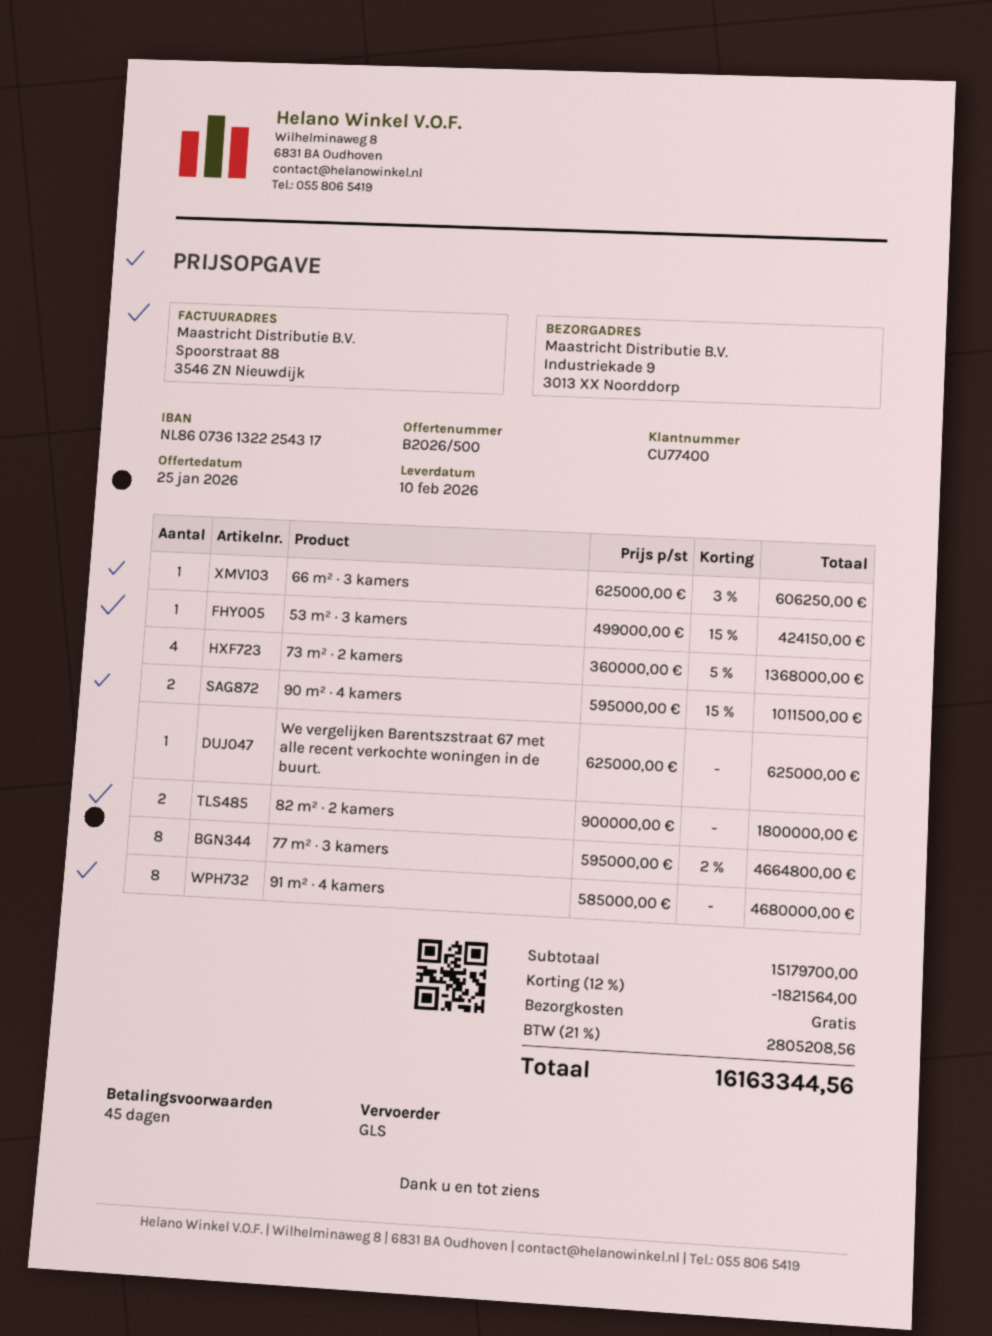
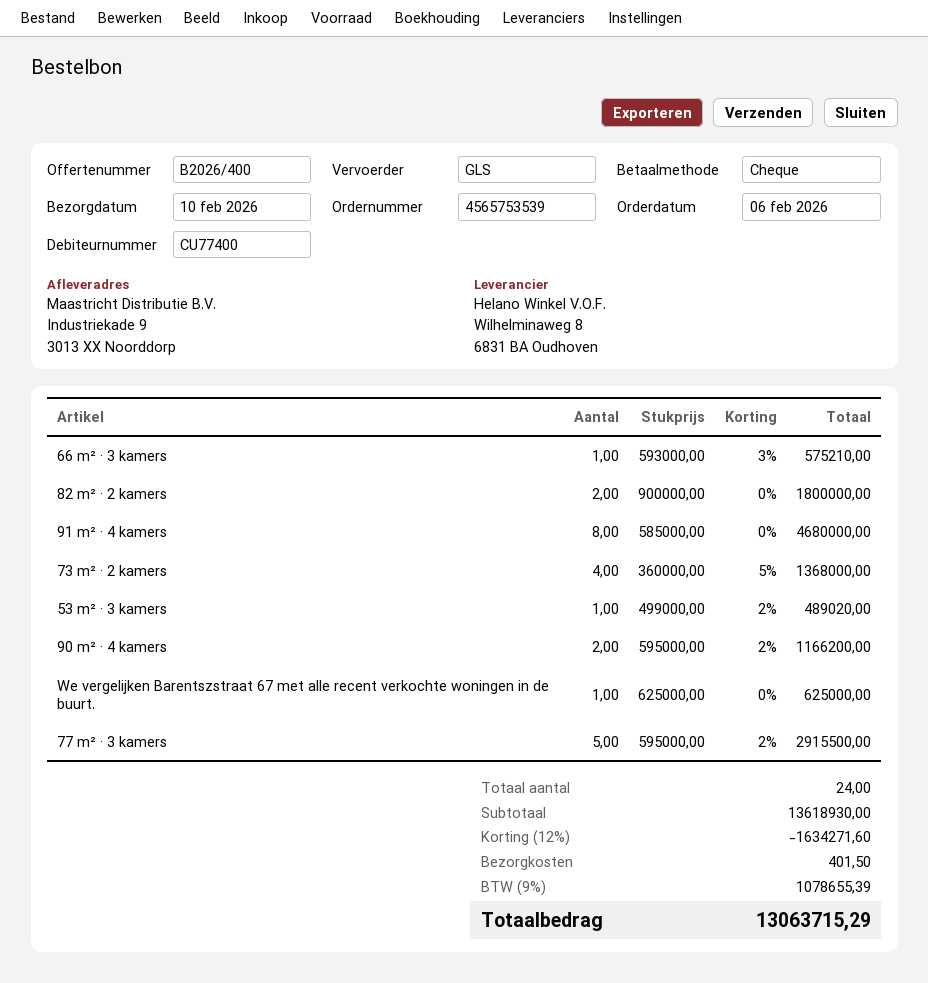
quote number: B2026/500 -> B2026/400
66 m² · 3 kamers: 1 x 625000.00 - 3% = 606250.00 -> 1 x 593000.00 - 3% = 575210.00
53 m² · 3 kamers: 1 x 499000.00 - 15% = 424150.00 -> 1 x 499000.00 - 2% = 489020.00
90 m² · 4 kamers: 2 x 595000.00 - 15% = 1011500.00 -> 2 x 595000.00 - 2% = 1166200.00
77 m² · 3 kamers: 8 x 595000.00 - 2% = 4664800.00 -> 5 x 595000.00 - 2% = 2915500.00
subtotal: 15179700.00 -> 13618930.00
discount: 12% = 1821564.00 -> 12% = 1634271.60
shipping: 0.00 -> 401.50
tax: 21% = 2805208.56 -> 9% = 1078655.39
total: 16163344.56 -> 13063715.29

